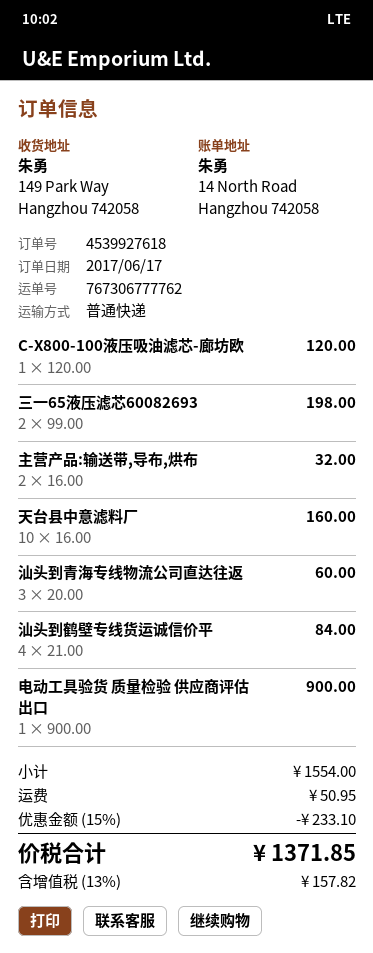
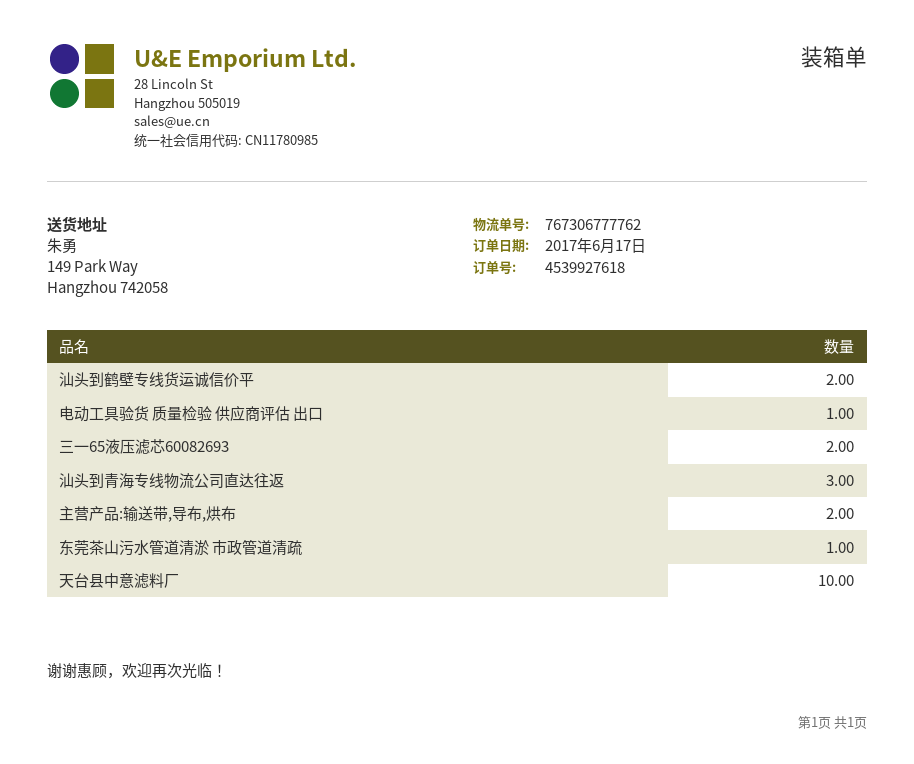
C-X800-100液压吸油滤芯-廊坊欧: 1 -> none
汕头到鹤壁专线货运诚信价平: 4 -> 2
东莞茶山污水管道清淤 市政管道清疏: none -> 1

